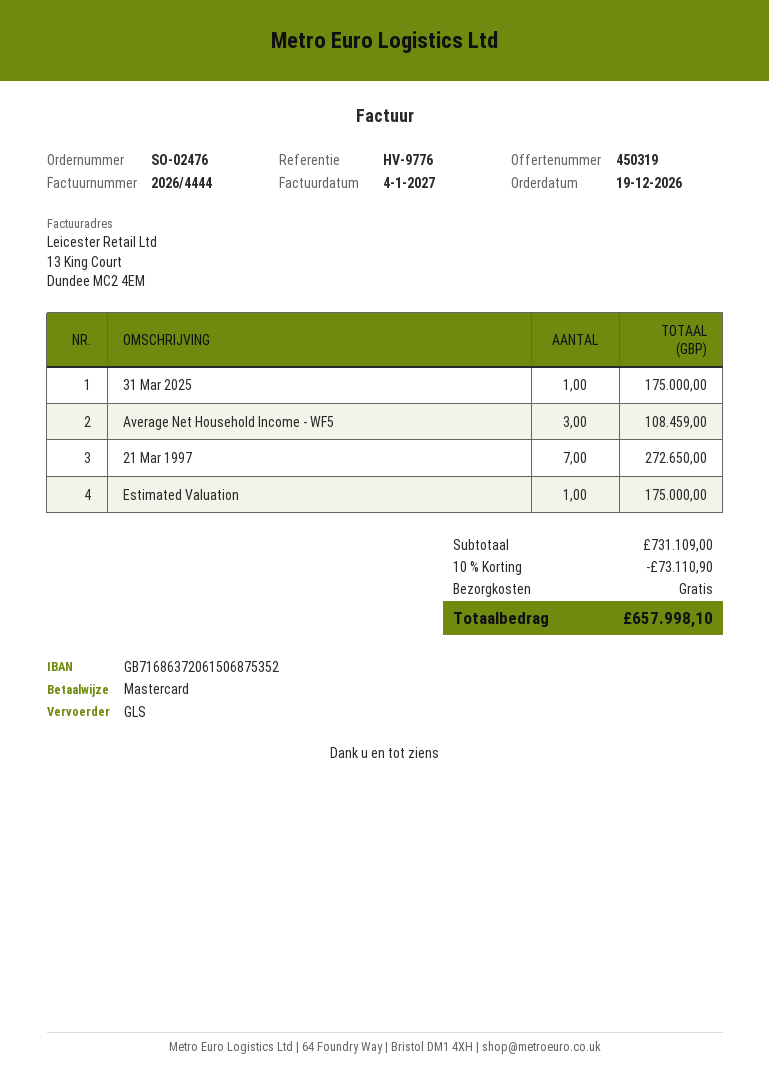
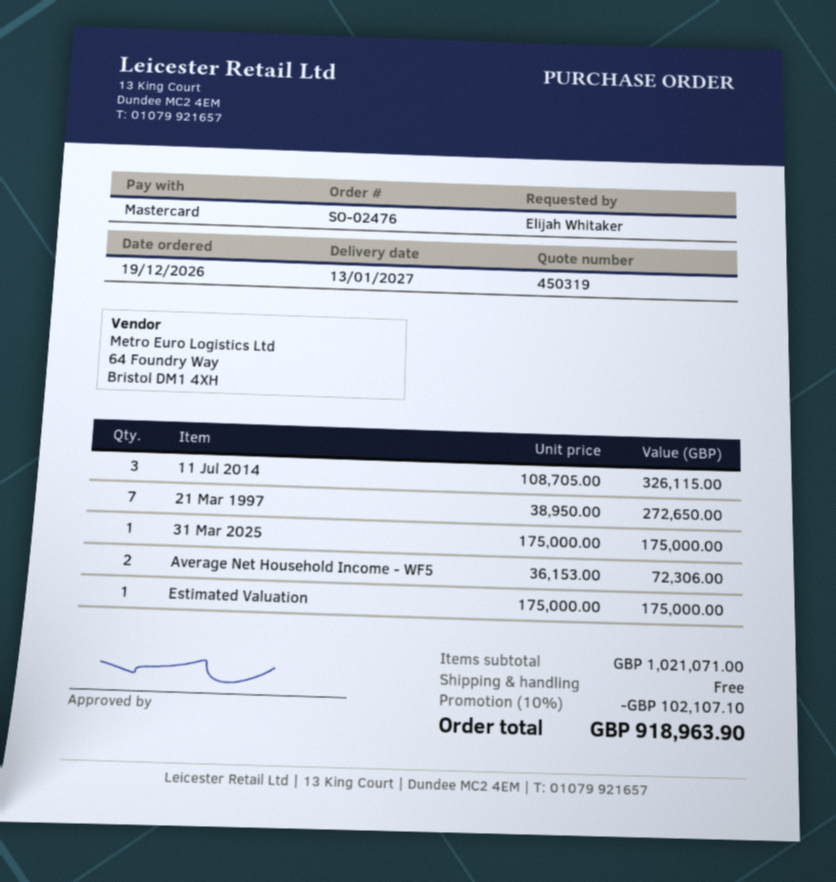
Average Net Household Income - WF5: 3 for 108459.00 -> 2 for 72306.00
11 Jul 2014: none -> 3 for 326115.00
subtotal: 731109.00 -> 1021071.00
discount: 10% = 73110.90 -> 10% = 102107.10
total: 657998.10 -> 918963.90

